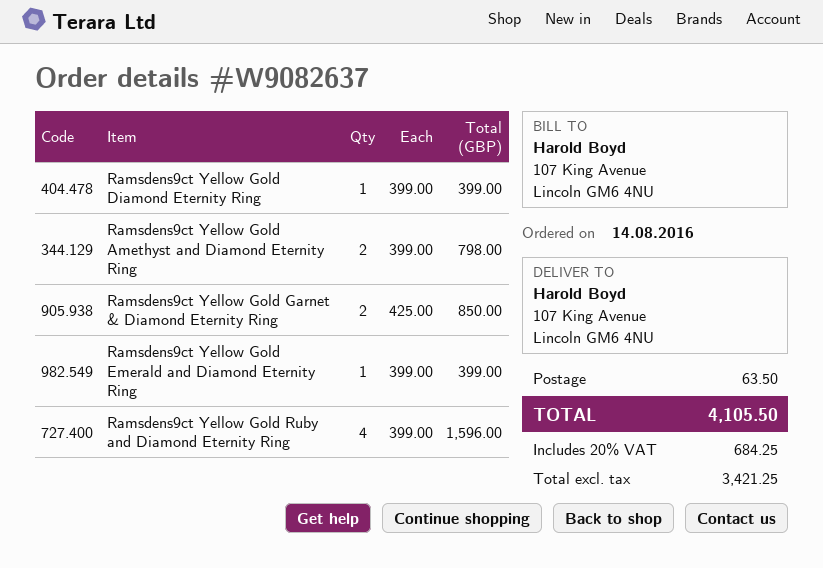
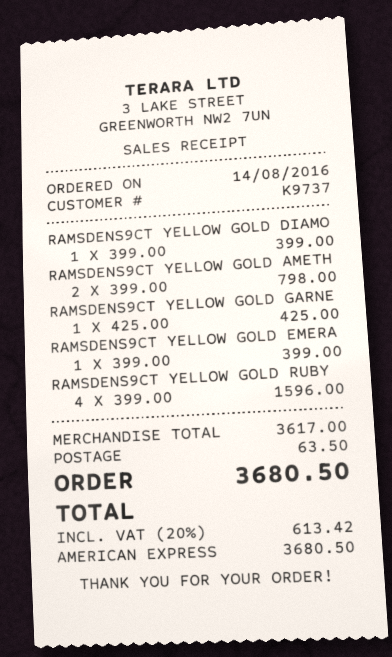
Ramsdens9ct Yellow Gold Garnet & Diamond Eternity Ring: 2 x 425.00 = 850.00 -> 1 x 425.00 = 425.00
tax: 20% = 684.25 -> 20% = 613.42
total: 4105.50 -> 3680.50

